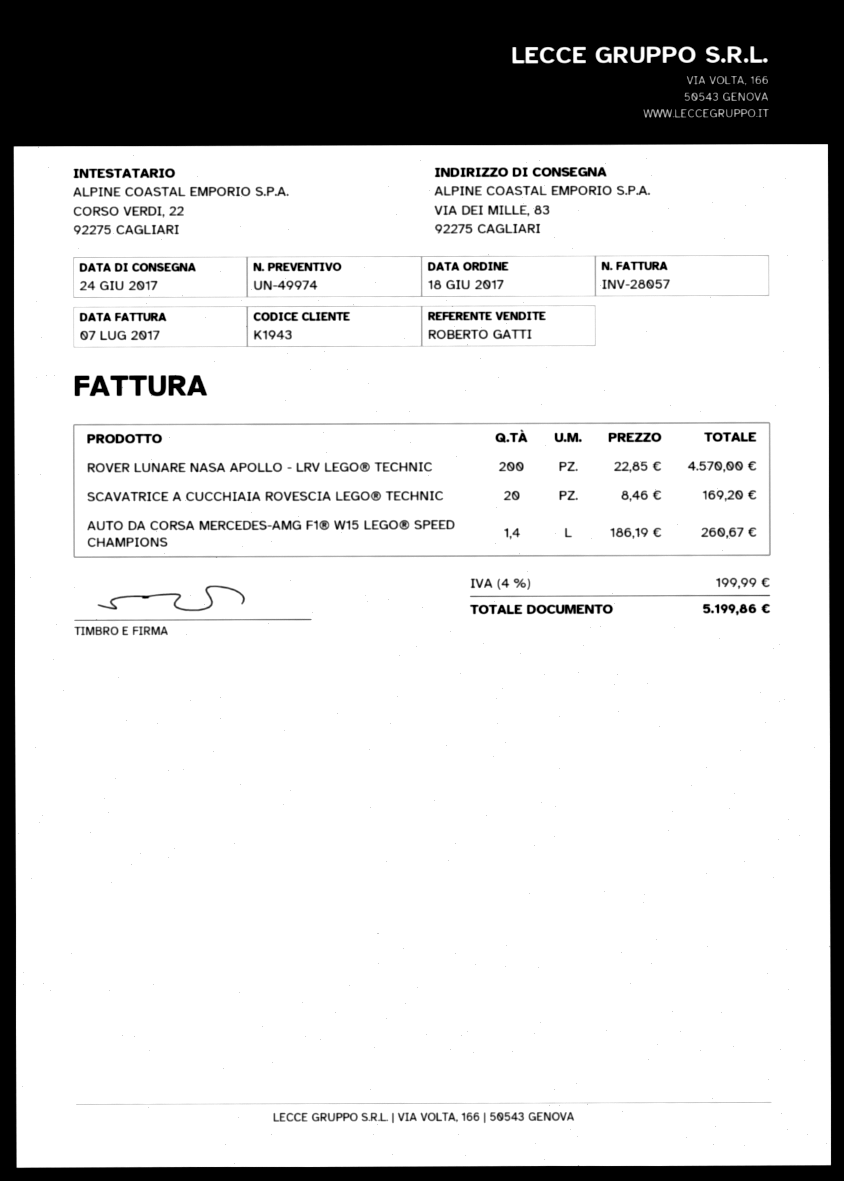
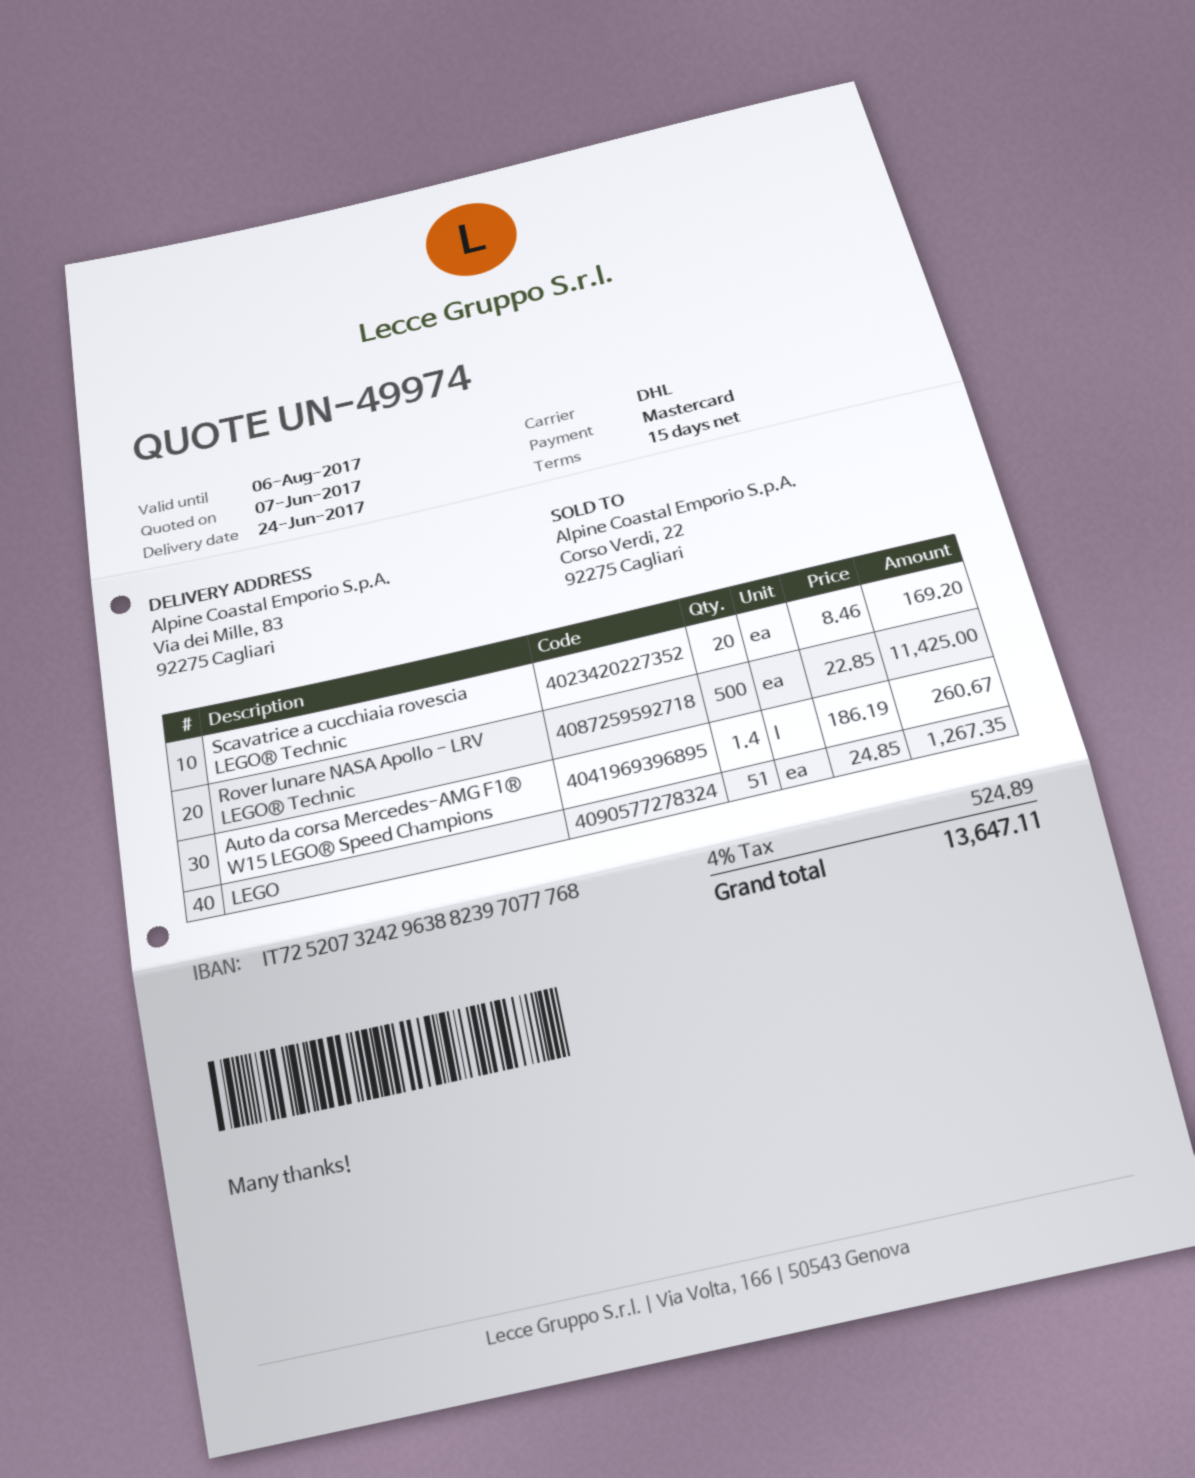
ROVER LUNARE NASA APOLLO - LRV LEGO® TECHNIC: 200 x 22.85 = 4570.00 -> 500 x 22.85 = 11425.00
LEGO: none -> 51 x 24.85 = 1267.35
tax: 4% = 199.99 -> 4% = 524.89
total: 5199.86 -> 13647.11

